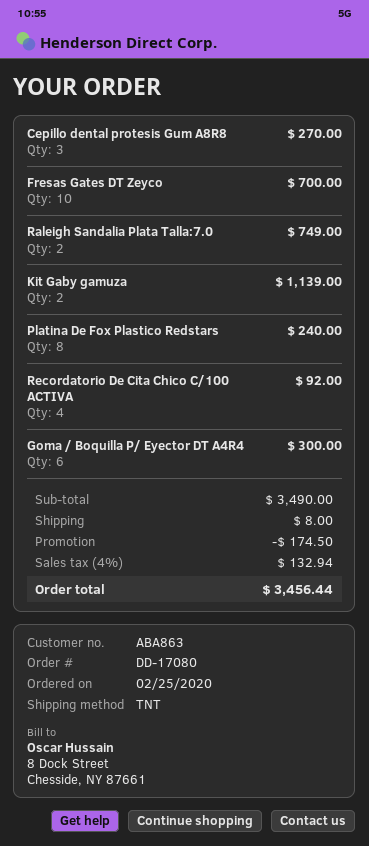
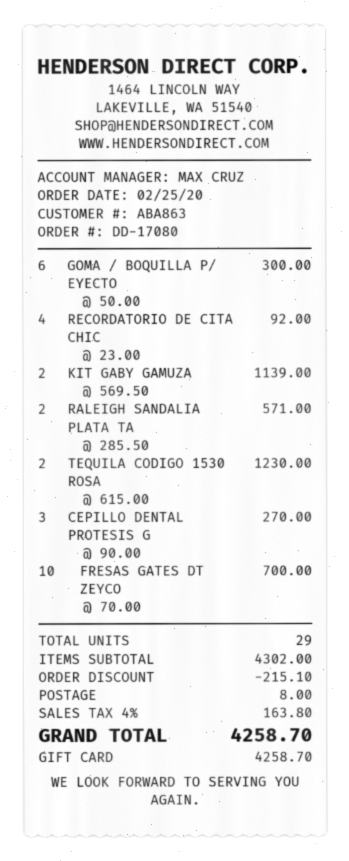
Raleigh Sandalia Plata Talla:7.0: 2 for 749.00 -> 2 for 571.00
Platina De Fox Plastico Redstars: 8 for 240.00 -> none
TEQUILA CODIGO 1530 ROSA: none -> 2 for 1230.00
subtotal: 3490.00 -> 4302.00
discount: 174.50 -> 215.10
tax: 4% = 132.94 -> 4% = 163.80
total: 3456.44 -> 4258.70

